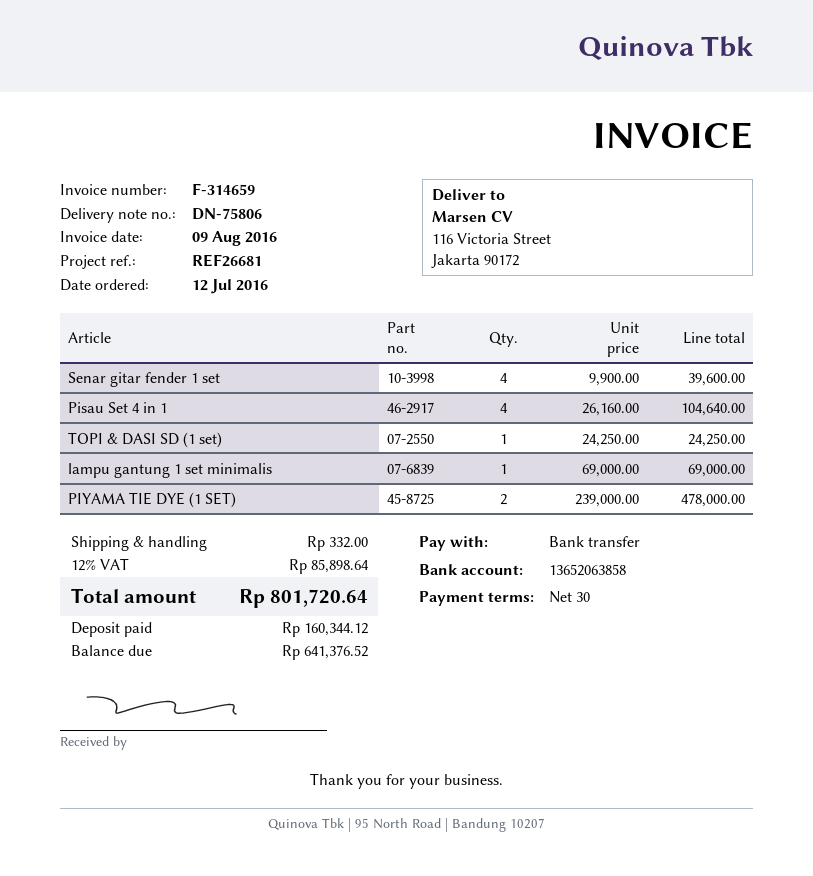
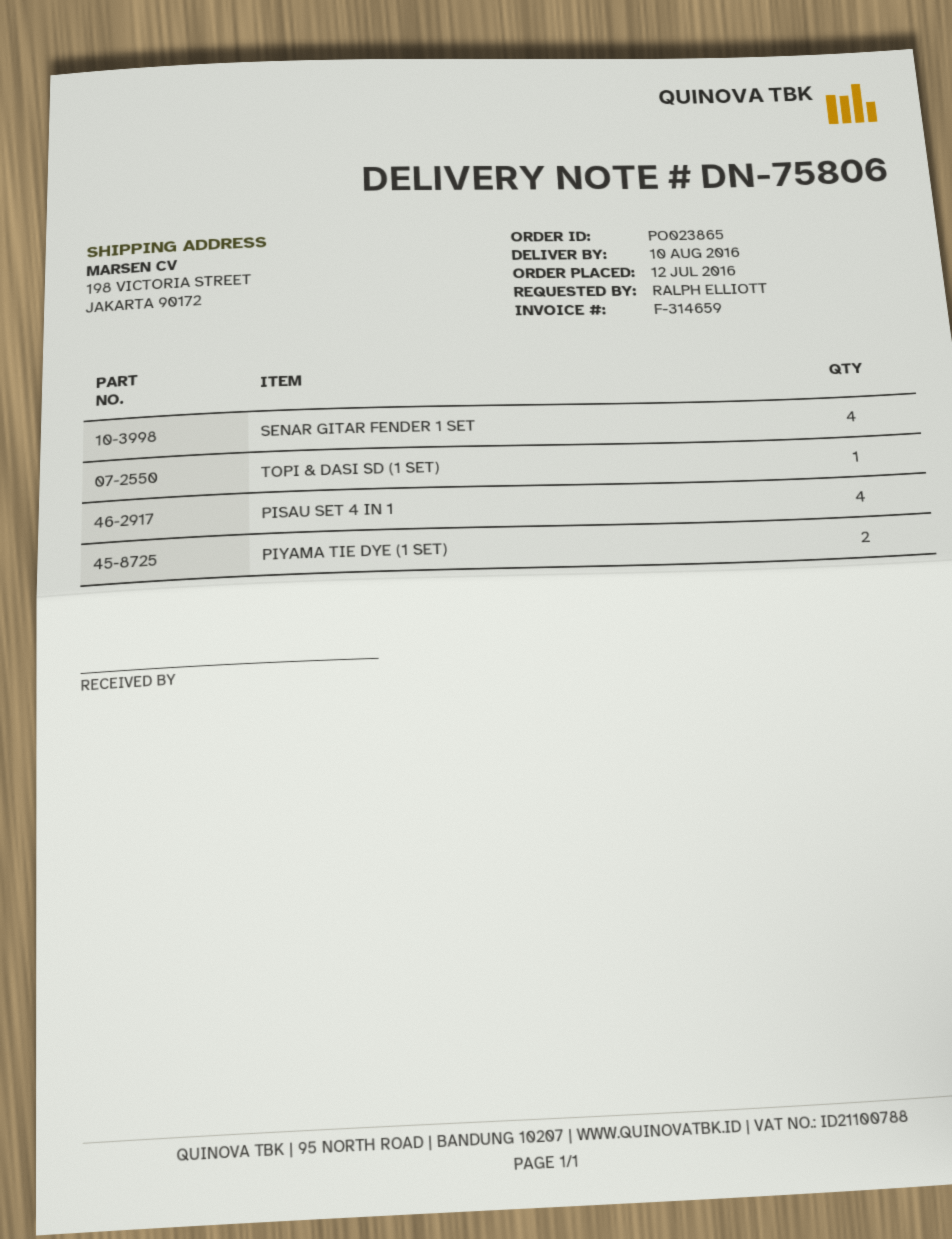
ship to: 116 Victoria Street, Jakarta 90172 -> 198 VICTORIA STREET, JAKARTA 90172
lampu gantung 1 set minimalis: 1 -> none

